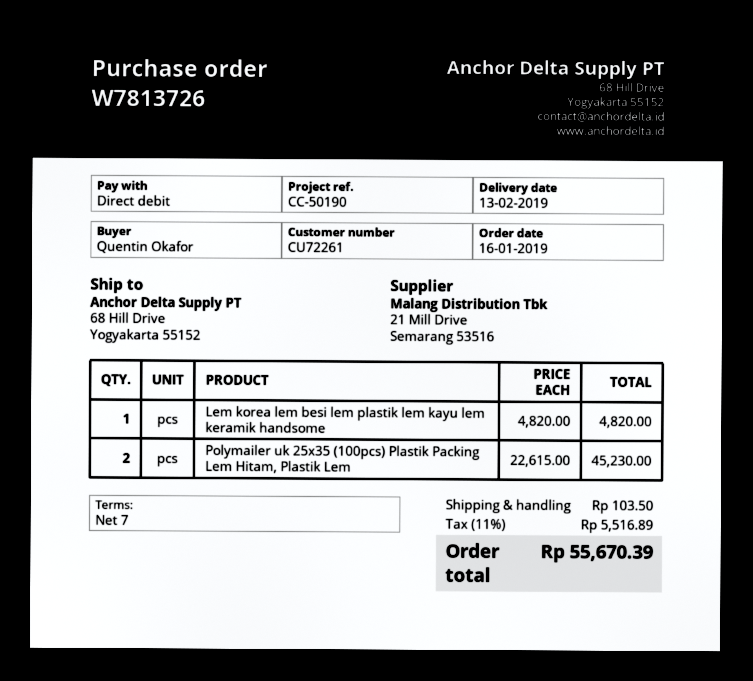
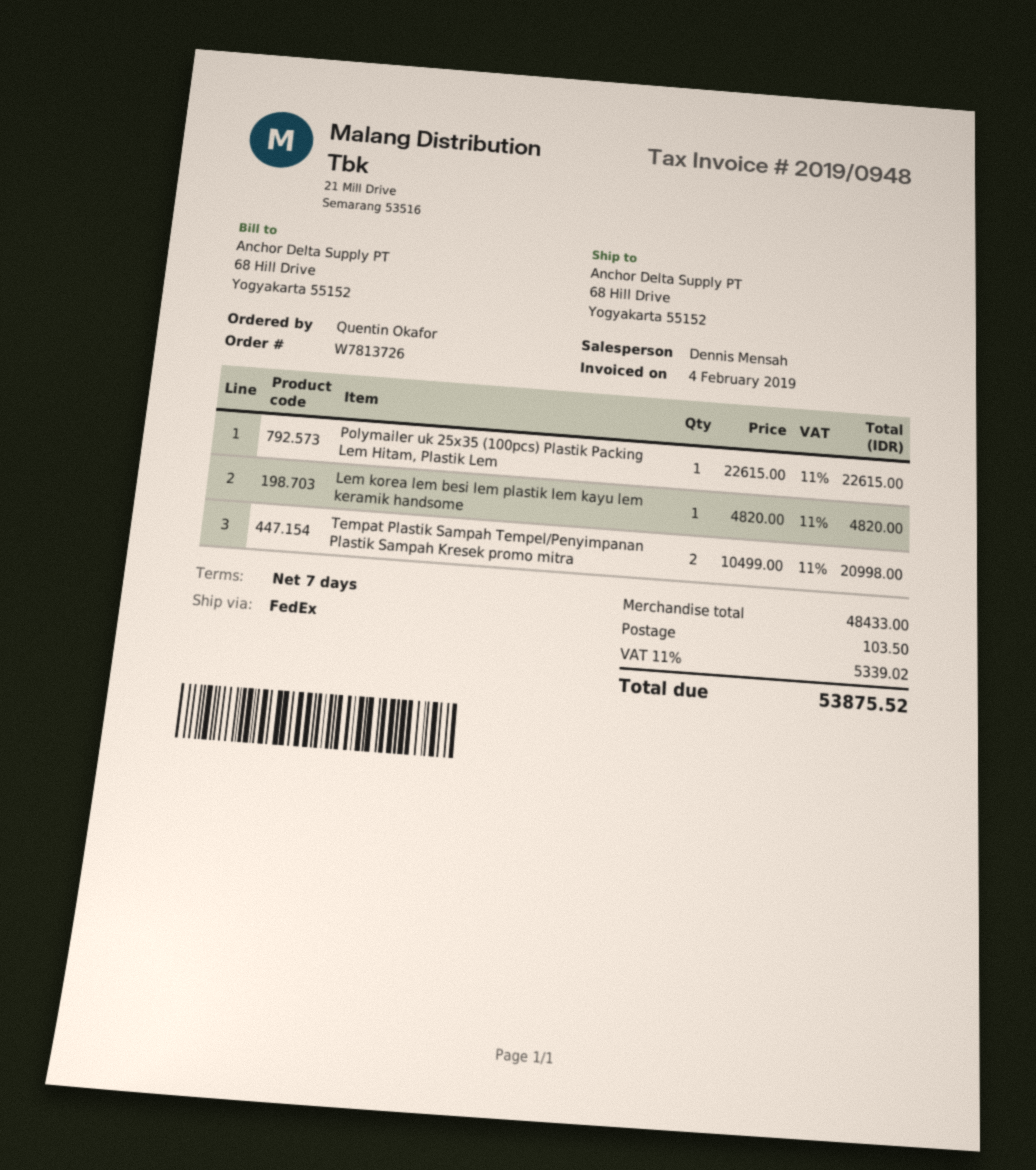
Polymailer uk 25x35 (100pcs) Plastik Packing Lem Hitam, Plastik Lem: 2 x 22615.00 = 45230.00 -> 1 x 22615.00 = 22615.00
Tempat Plastik Sampah Tempel/Penyimpanan Plastik Sampah Kresek promo mitra: none -> 2 x 10499.00 = 20998.00
tax: 11% = 5516.89 -> 11% = 5339.02
total: 55670.39 -> 53875.52

